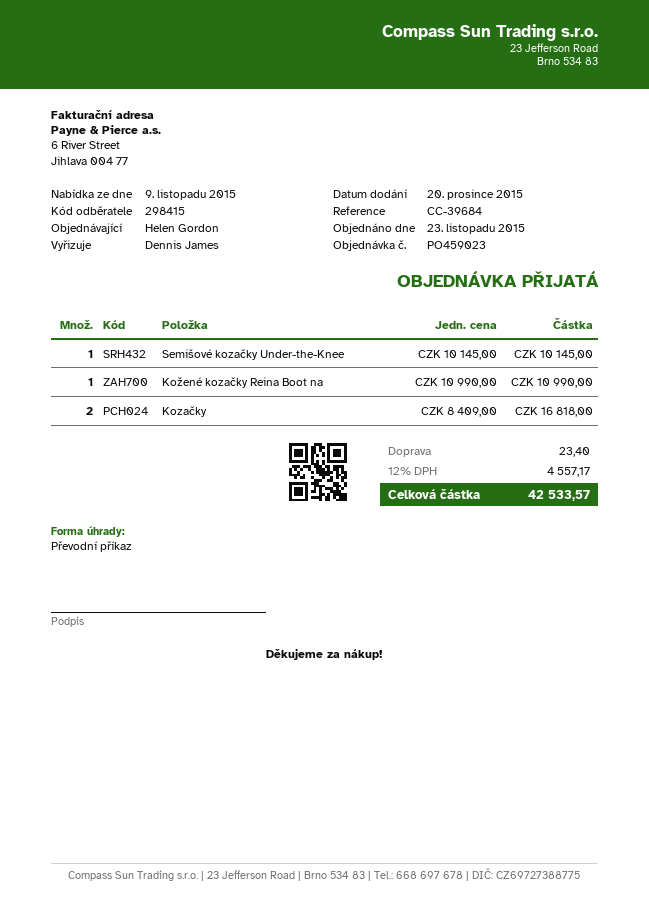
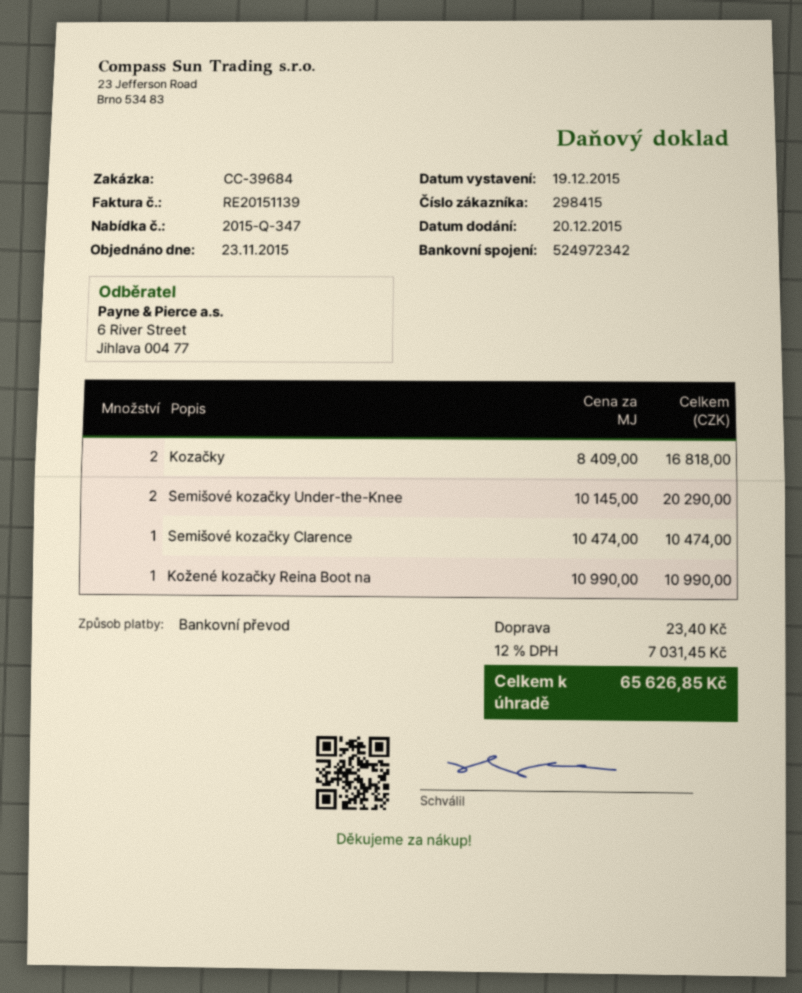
Semišové kozačky Under-the-Knee: 1 x 10145.00 = 10145.00 -> 2 x 10145.00 = 20290.00
Semišové kozačky Clarence: none -> 1 x 10474.00 = 10474.00
tax: 12% = 4557.17 -> 12% = 7031.45
total: 42533.57 -> 65626.85

